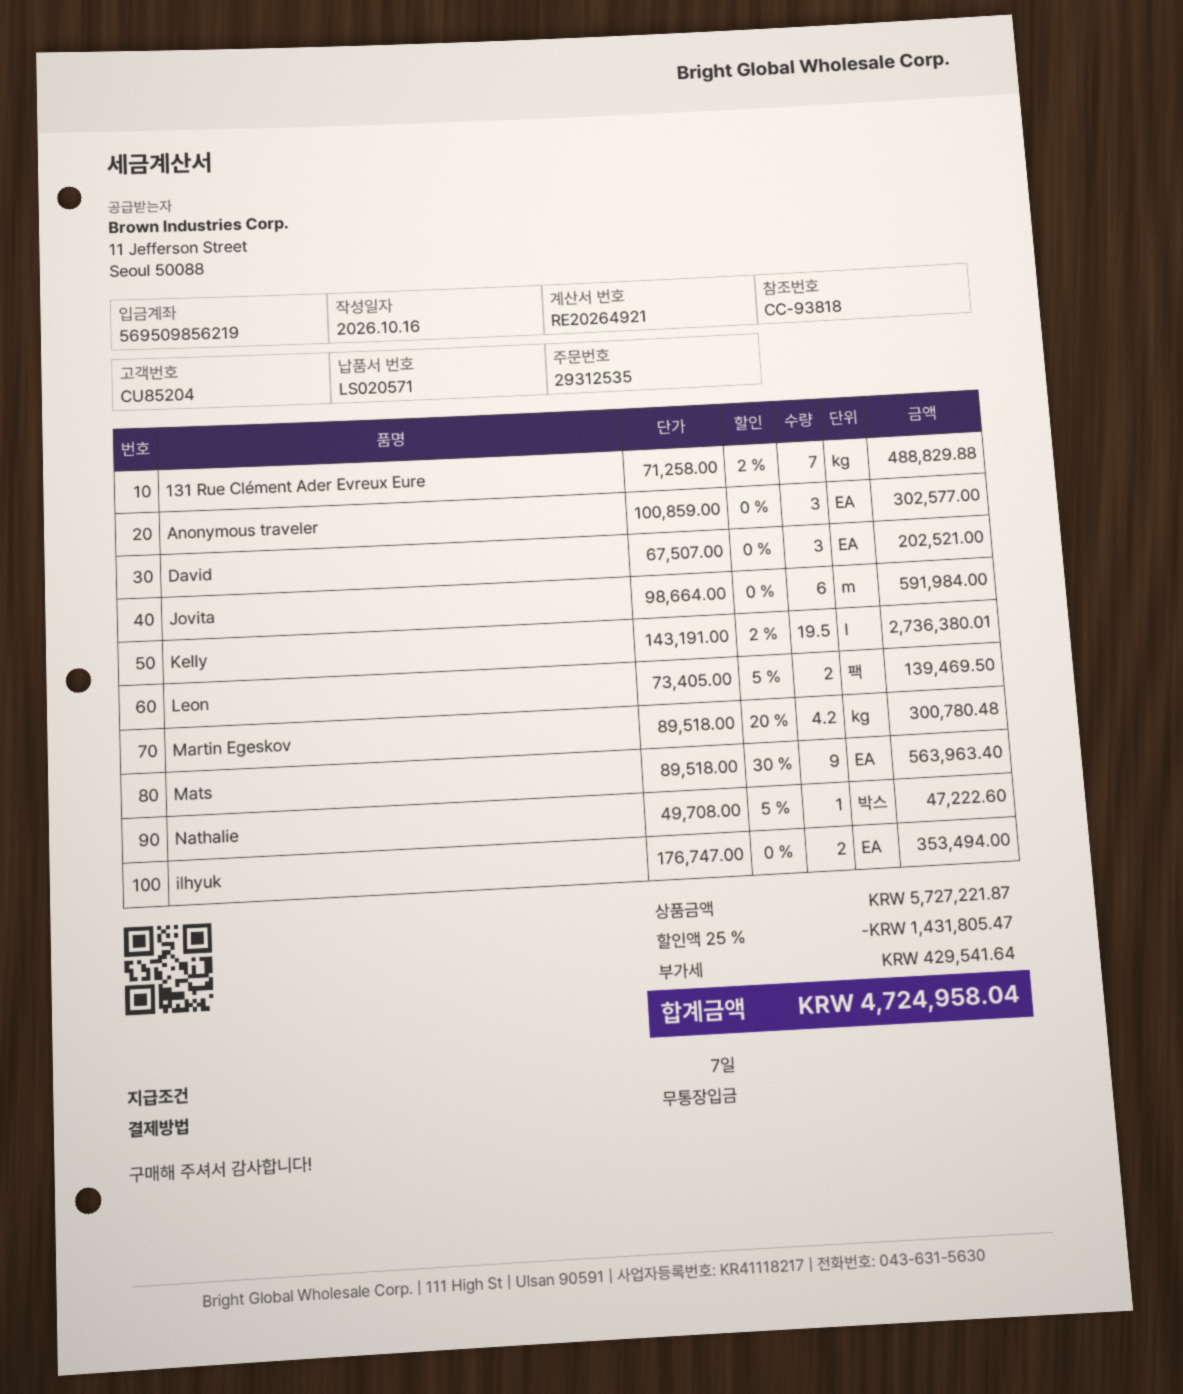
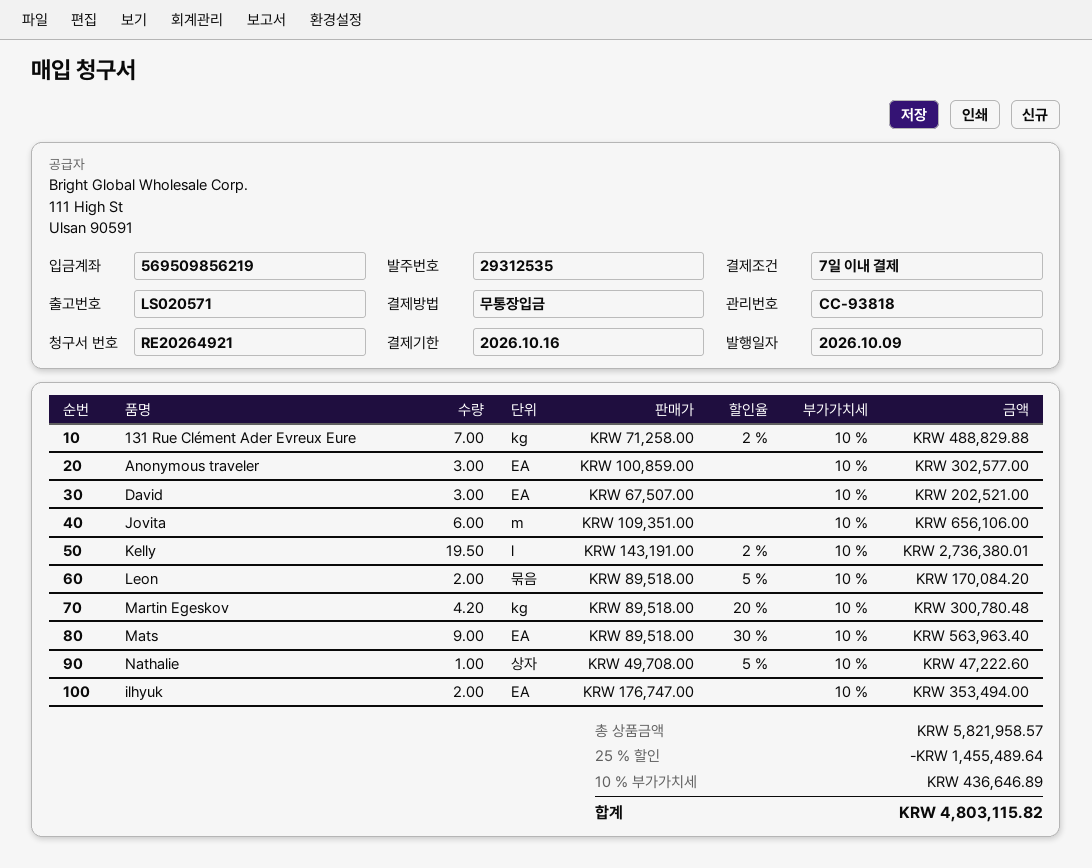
invoice date: 2026-10-16 -> 2026-10-09
Jovita: 6 x 98664.00 = 591984.00 -> 6 x 109351.00 = 656106.00
Leon: 2 x 73405.00 - 5% = 139469.50 -> 2 x 89518.00 - 5% = 170084.20
subtotal: 5727221.87 -> 5821958.57
discount: 25% = 1431805.47 -> 25% = 1455489.64
tax: 429541.64 -> 436646.89
total: 4724958.04 -> 4803115.82

